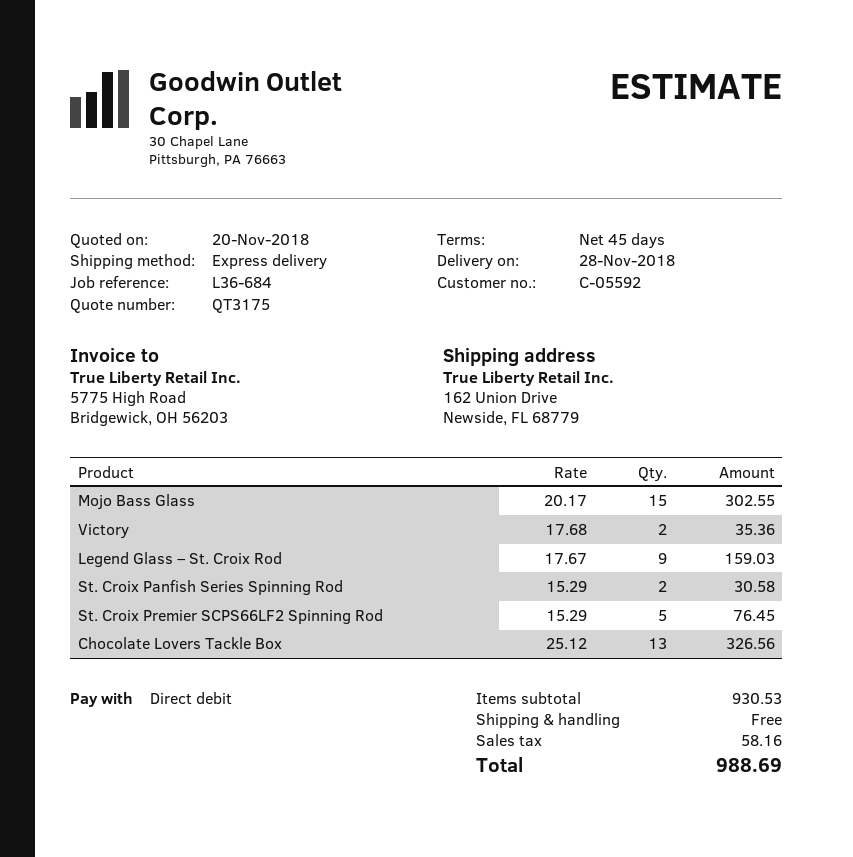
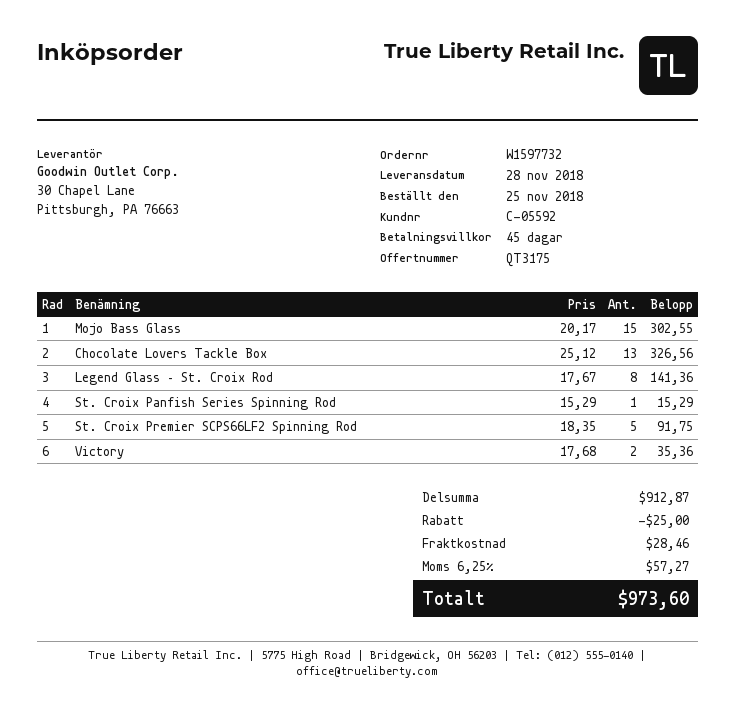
Legend Glass – St. Croix Rod: 9 x 17.67 = 159.03 -> 8 x 17.67 = 141.36
St. Croix Panfish Series Spinning Rod: 2 x 15.29 = 30.58 -> 1 x 15.29 = 15.29
St. Croix Premier SCPS66LF2 Spinning Rod: 5 x 15.29 = 76.45 -> 5 x 18.35 = 91.75
subtotal: 930.53 -> 912.87
discount: none -> 25.00
shipping: 0.00 -> 28.46
tax: 58.16 -> 57.27
total: 988.69 -> 973.60

